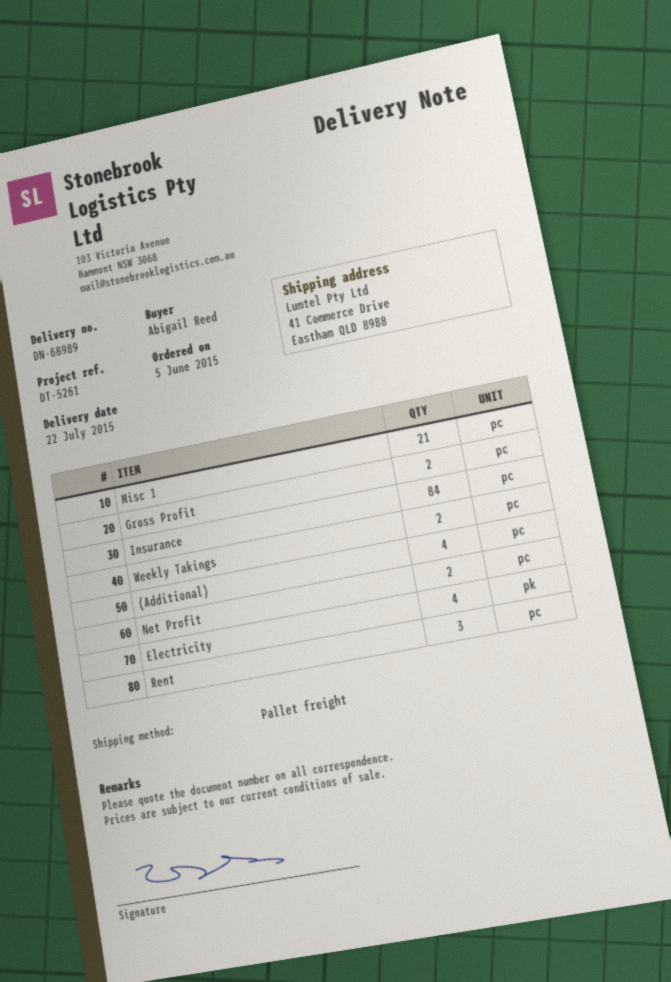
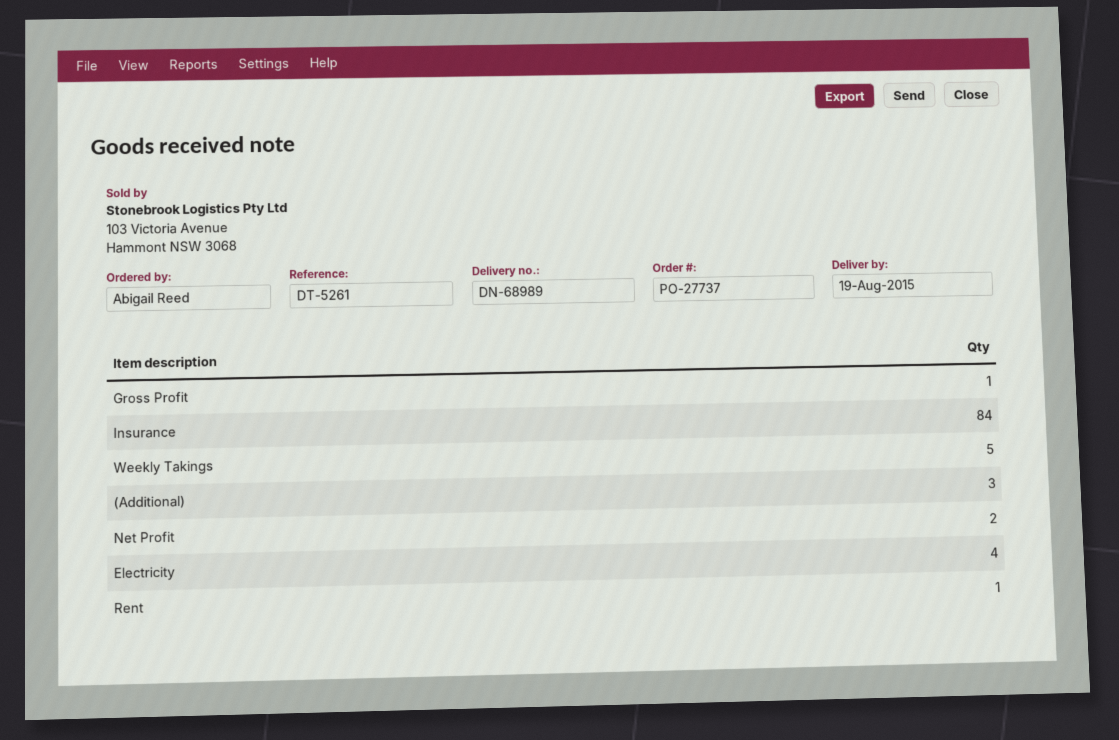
delivery date: 2015-07-22 -> 2015-08-19
Misc 1: 21 -> none
Gross Profit: 2 -> 1
Weekly Takings: 2 -> 5
(Additional): 4 -> 3
Rent: 3 -> 1

